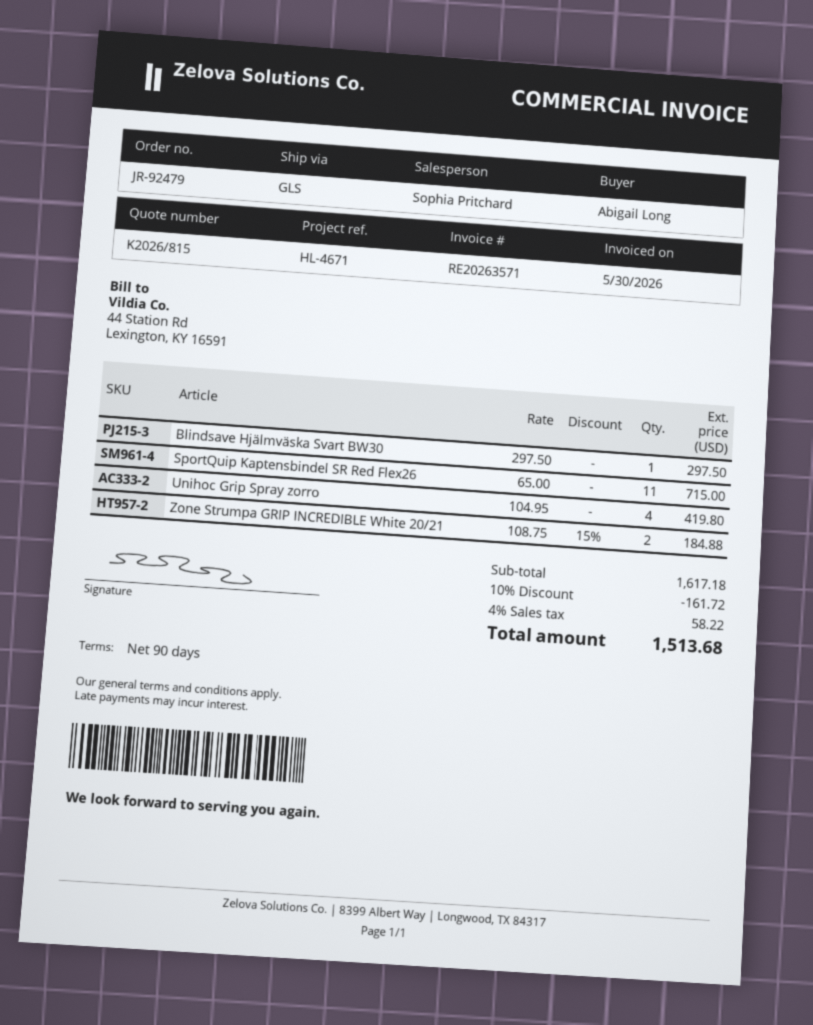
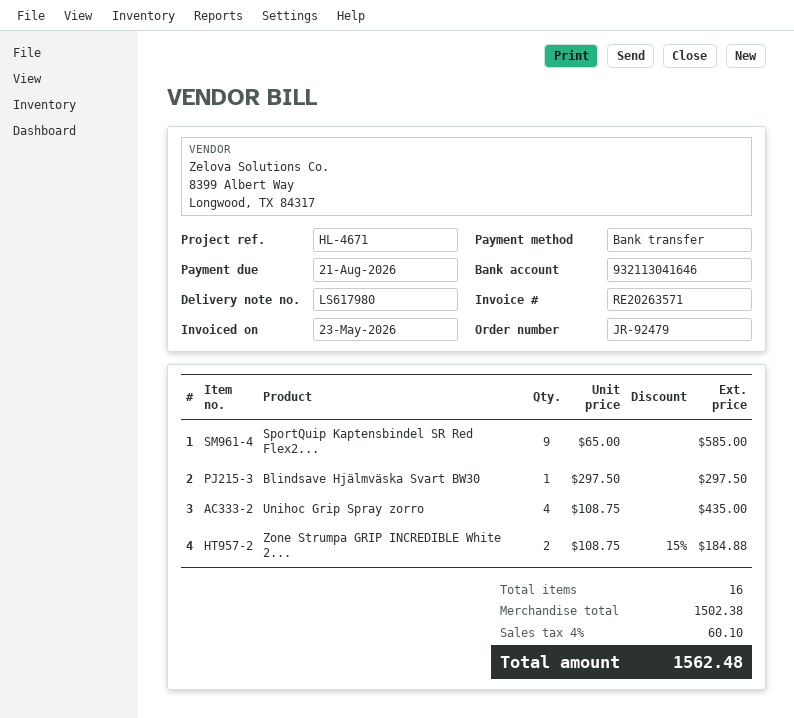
invoice date: 2026-05-30 -> 2026-05-23
SportQuip Kaptensbindel SR Red Flex26: 11 x 65.00 = 715.00 -> 9 x 65.00 = 585.00
Unihoc Grip Spray zorro: 4 x 104.95 = 419.80 -> 4 x 108.75 = 435.00
subtotal: 1617.18 -> 1502.38
discount: 10% = 161.72 -> none
tax: 4% = 58.22 -> 4% = 60.10
total: 1513.68 -> 1562.48

